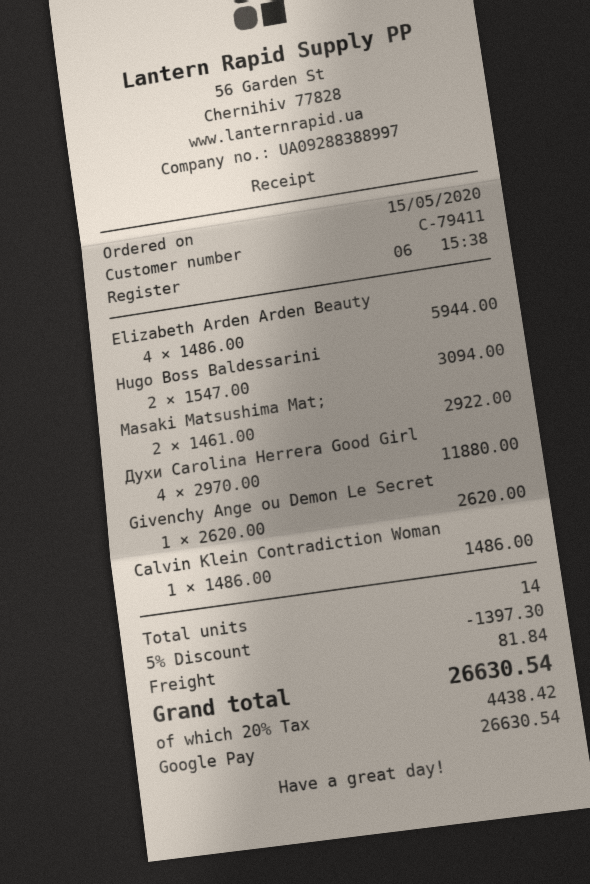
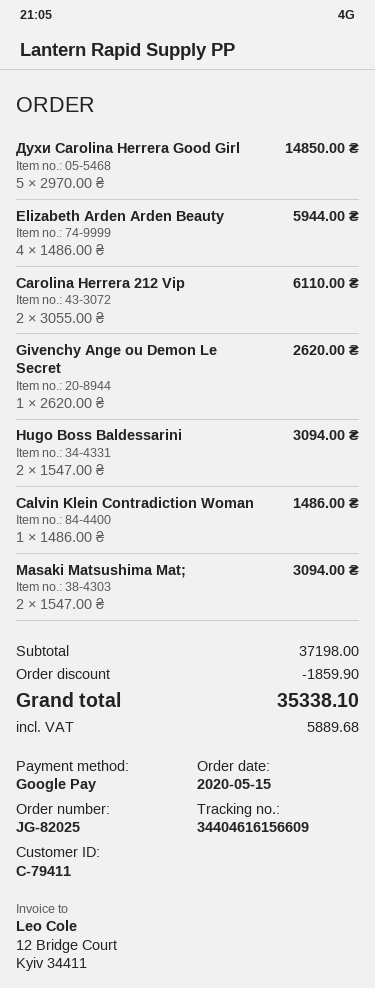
Masaki Matsushima Mat;: 2 x 1461.00 = 2922.00 -> 2 x 1547.00 = 3094.00
Духи Carolina Herrera Good Girl: 4 x 2970.00 = 11880.00 -> 5 x 2970.00 = 14850.00
Carolina Herrera 212 Vip: none -> 2 x 3055.00 = 6110.00
discount: 1397.30 -> 1859.90
shipping: 81.84 -> none
tax: 4438.42 -> 5889.68
total: 26630.54 -> 35338.10

